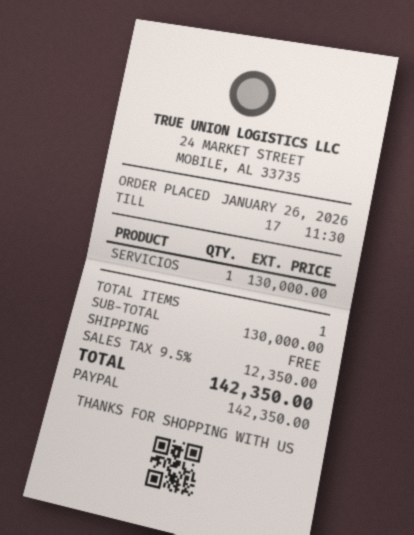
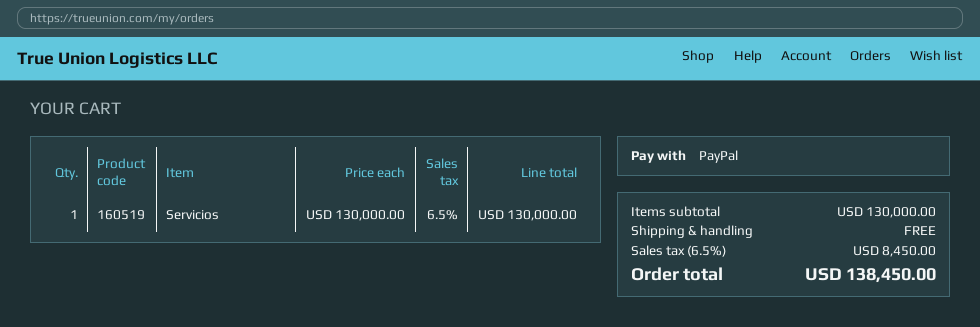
tax: 9.5% = 12350.00 -> 6.5% = 8450.00
total: 142350.00 -> 138450.00

